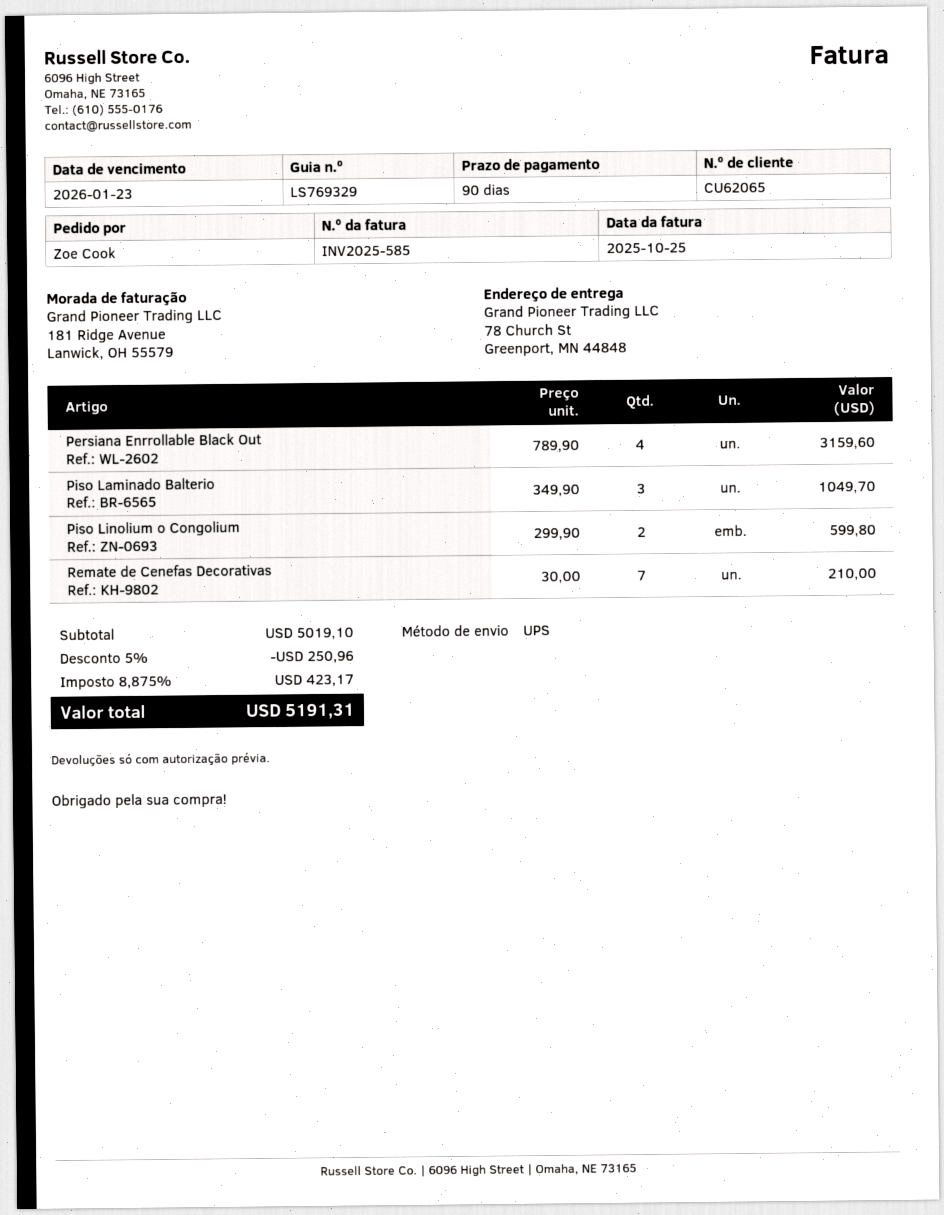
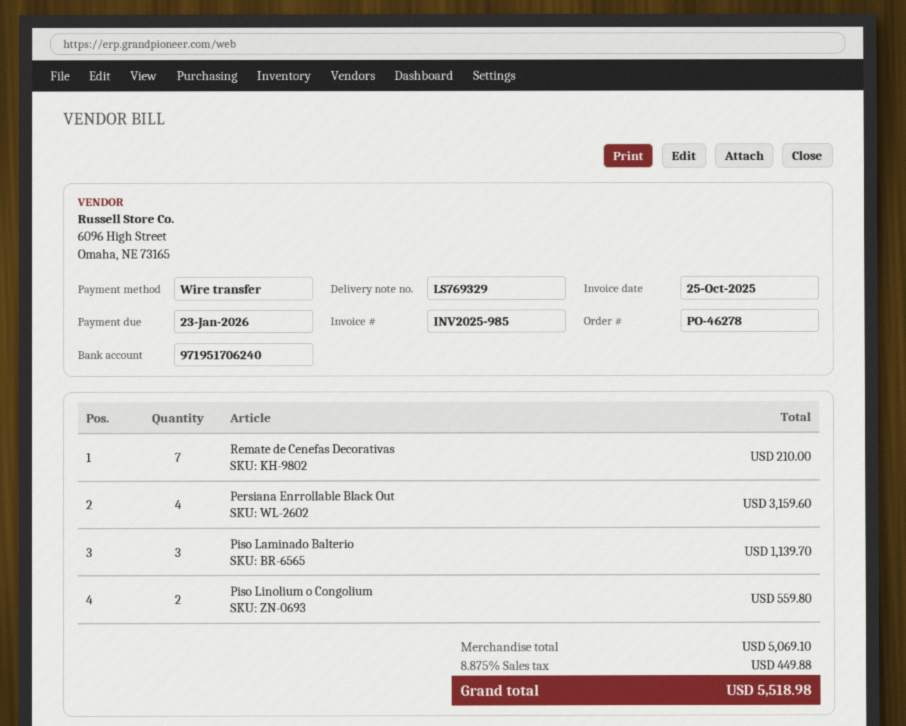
invoice number: INV2025-585 -> INV2025-985
Piso Laminado Balterio: 3 for 1049.70 -> 3 for 1139.70
Piso Linolium o Congolium: 2 for 599.80 -> 2 for 559.80
subtotal: 5019.10 -> 5069.10
discount: 5% = 250.96 -> none
tax: 8.875% = 423.17 -> 8.875% = 449.88
total: 5191.31 -> 5518.98

